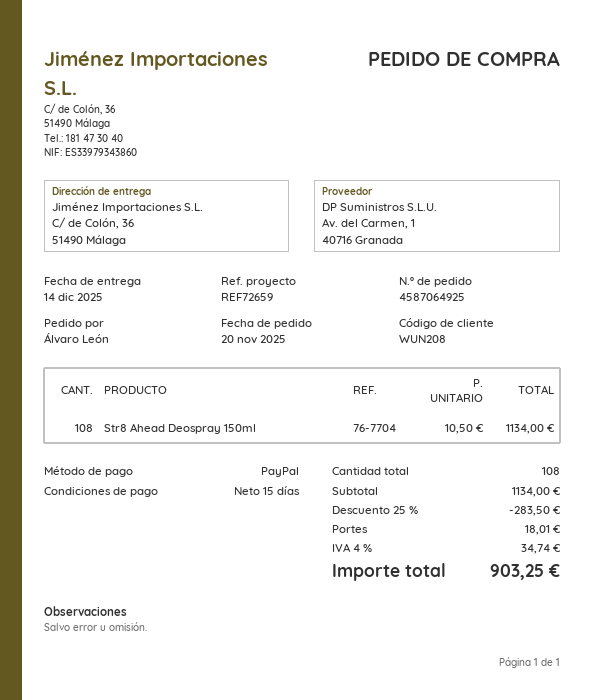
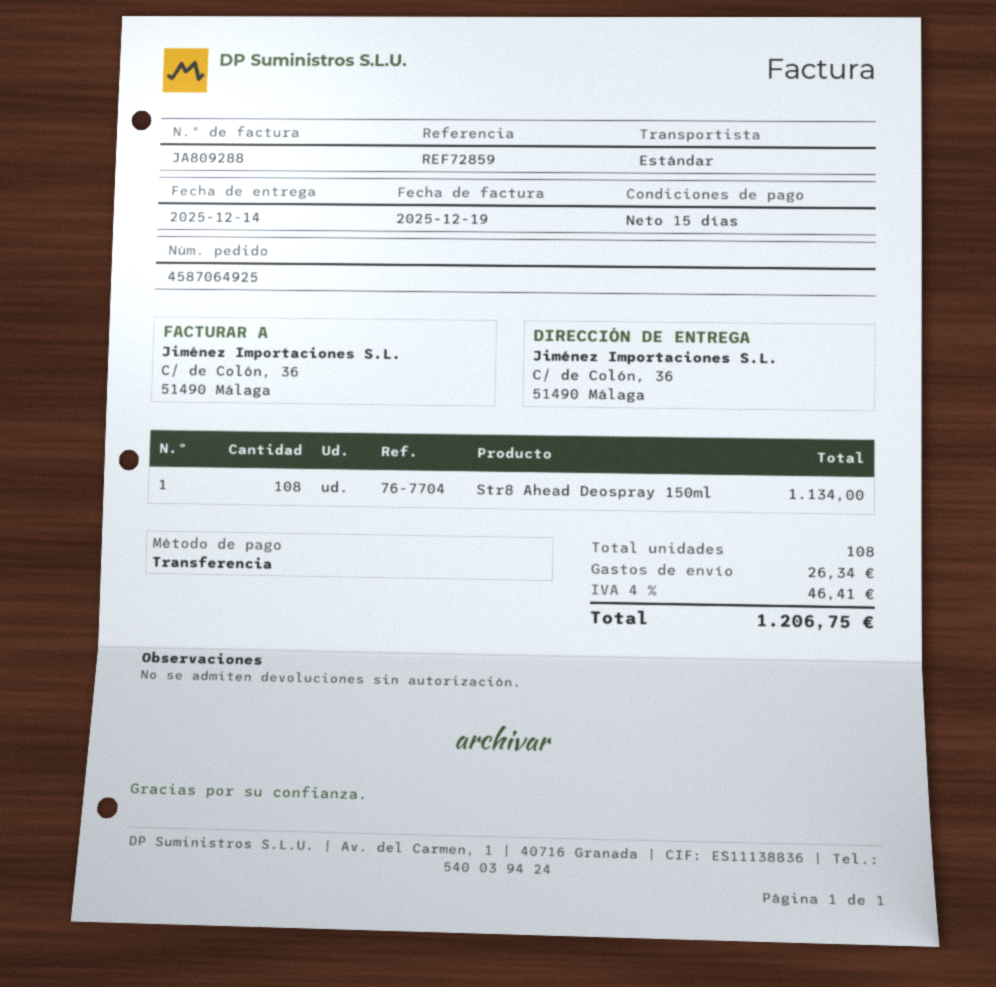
reference: REF72659 -> REF72859
payment method: PayPal -> bank transfer
discount: 25% = 283.50 -> none
shipping: 18.01 -> 26.34
tax: 4% = 34.74 -> 4% = 46.41
total: 903.25 -> 1206.75

